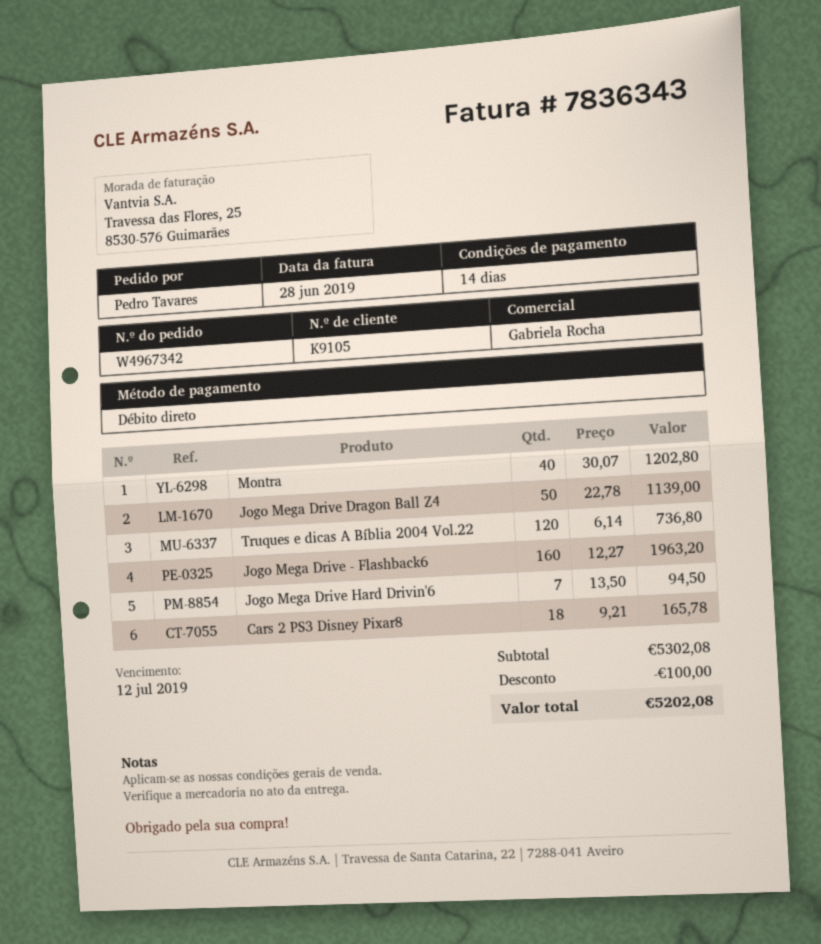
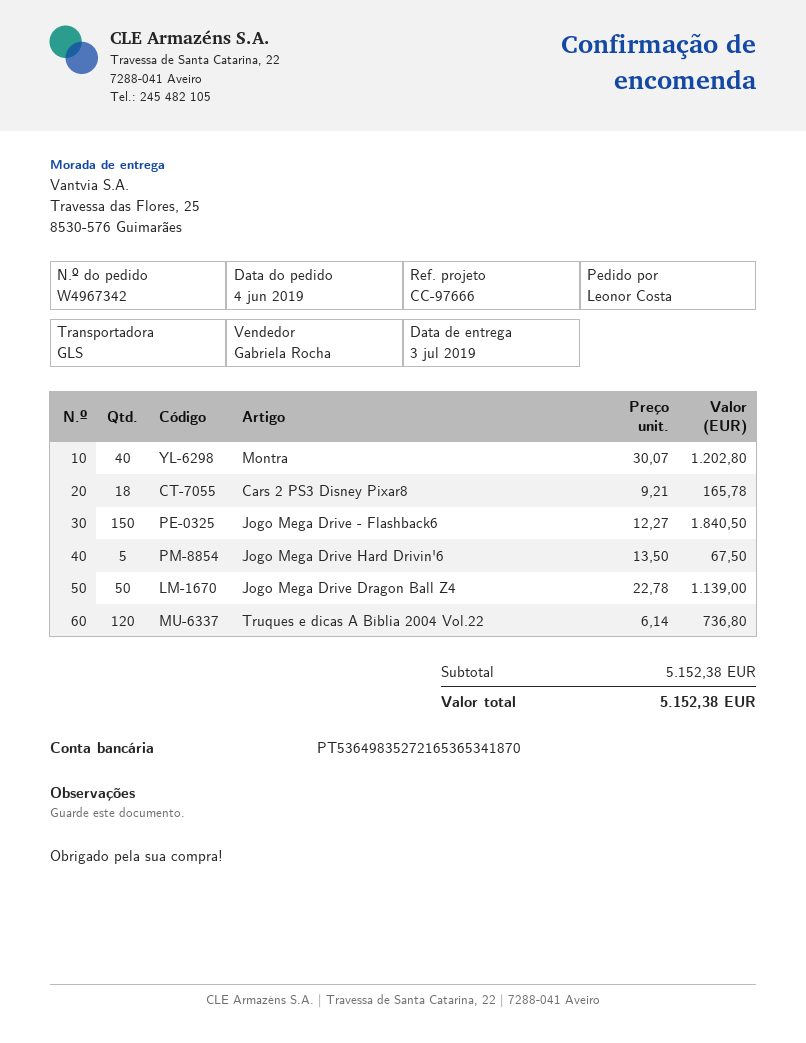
ordered by: Pedro Tavares -> Leonor Costa
Jogo Mega Drive - Flashback6: 160 x 12.27 = 1963.20 -> 150 x 12.27 = 1840.50
Jogo Mega Drive Hard Drivin'6: 7 x 13.50 = 94.50 -> 5 x 13.50 = 67.50
subtotal: 5302.08 -> 5152.38
discount: 100.00 -> none
total: 5202.08 -> 5152.38

